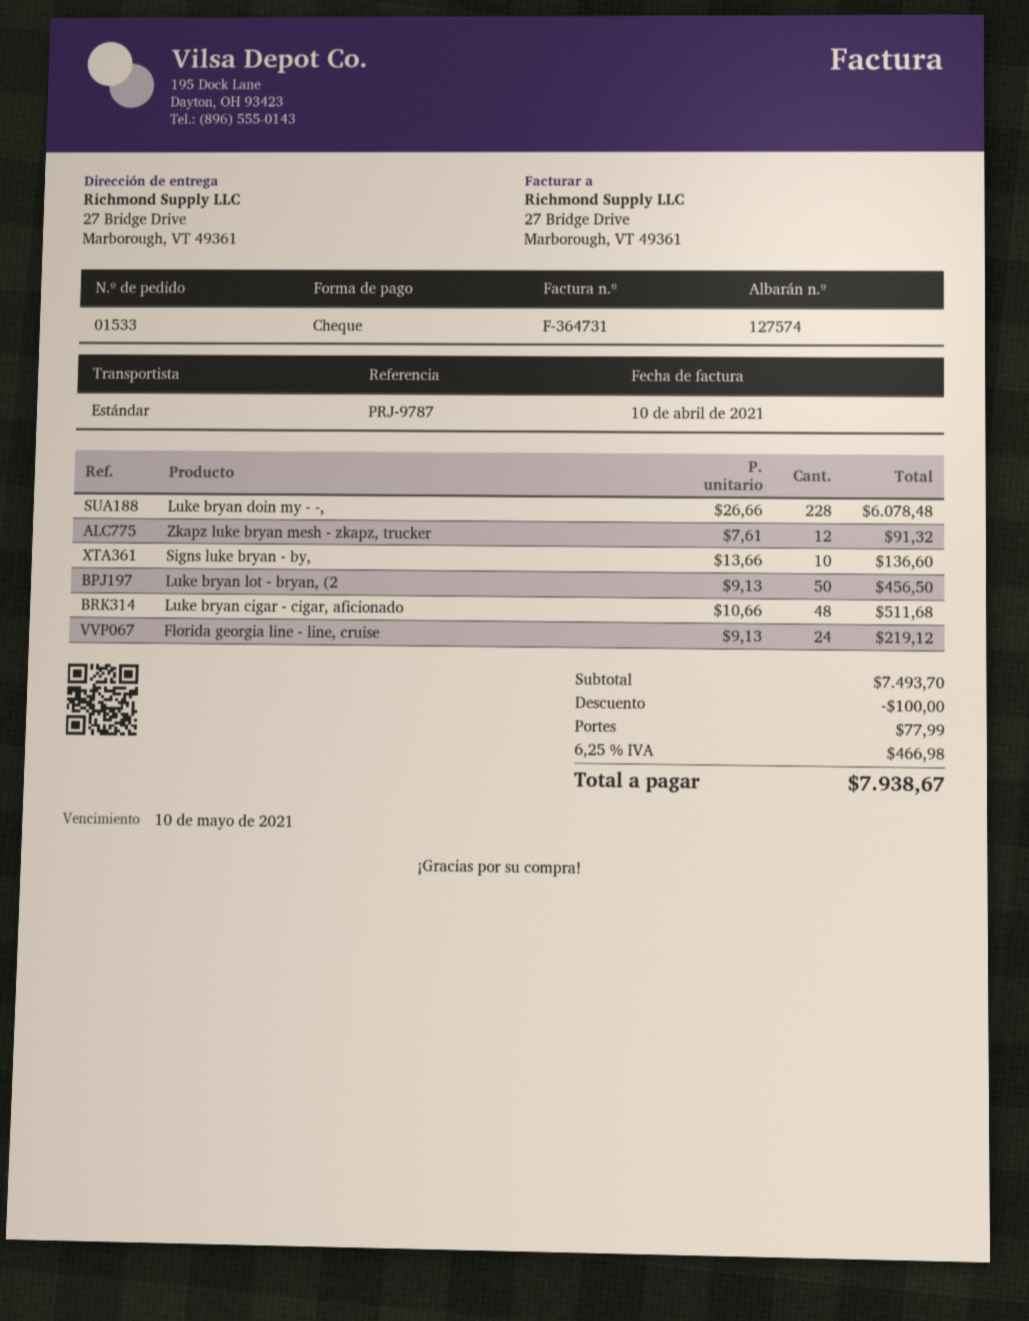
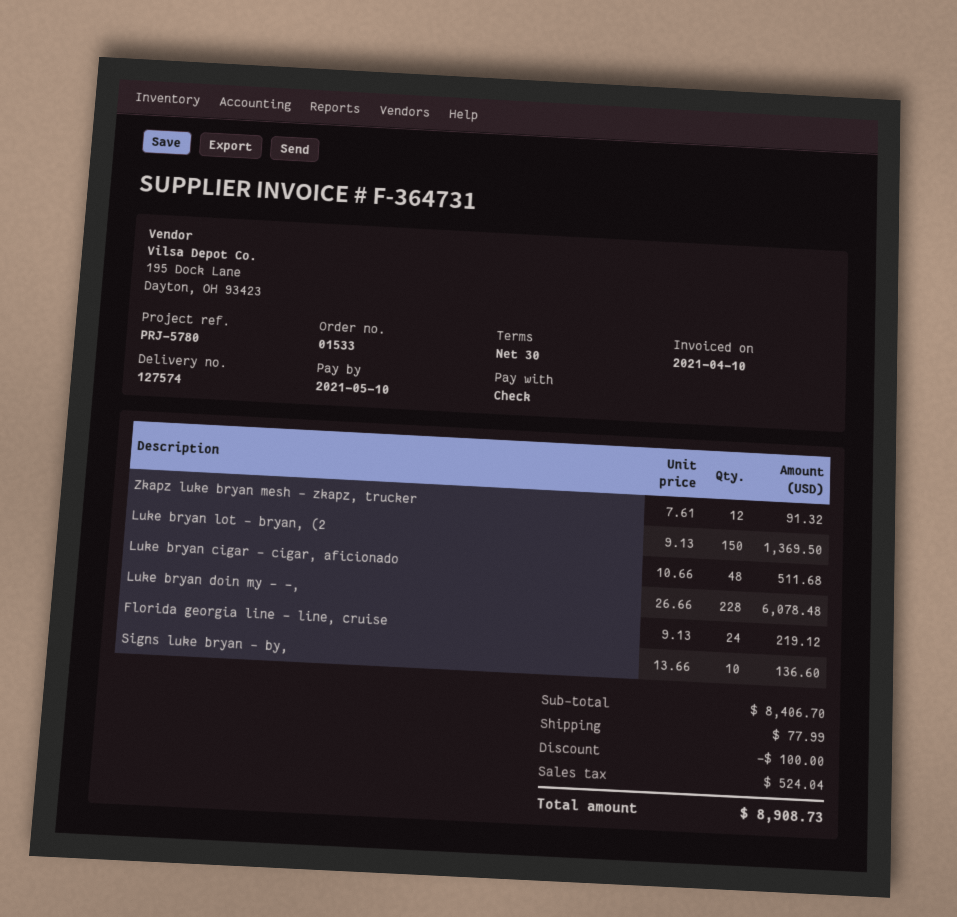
reference: PRJ-9787 -> PRJ-5780
Luke bryan lot - bryan, (2: 50 x 9.13 = 456.50 -> 150 x 9.13 = 1369.50
subtotal: 7493.70 -> 8406.70
tax: 466.98 -> 524.04
total: 7938.67 -> 8908.73

